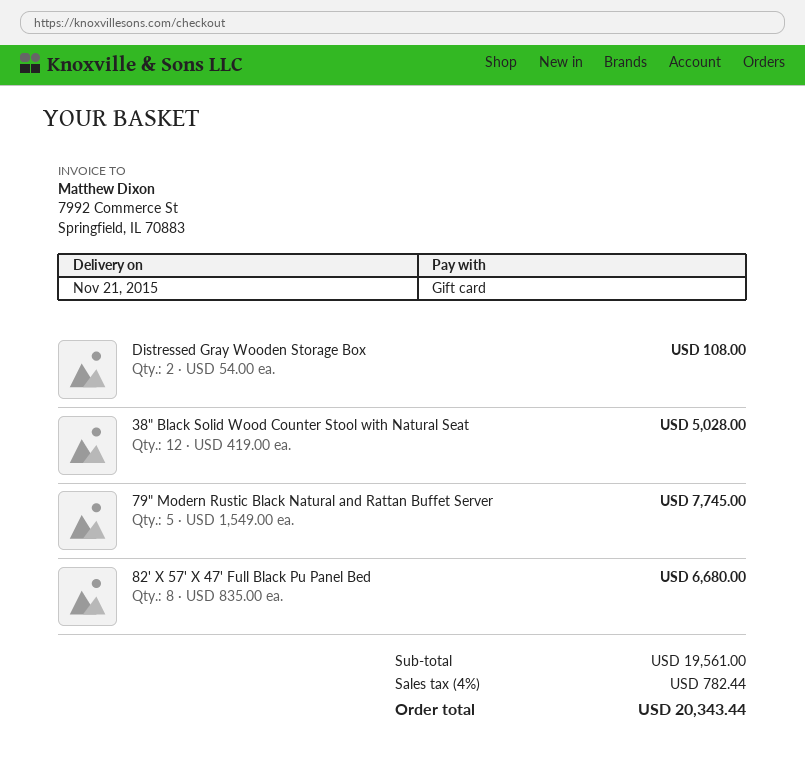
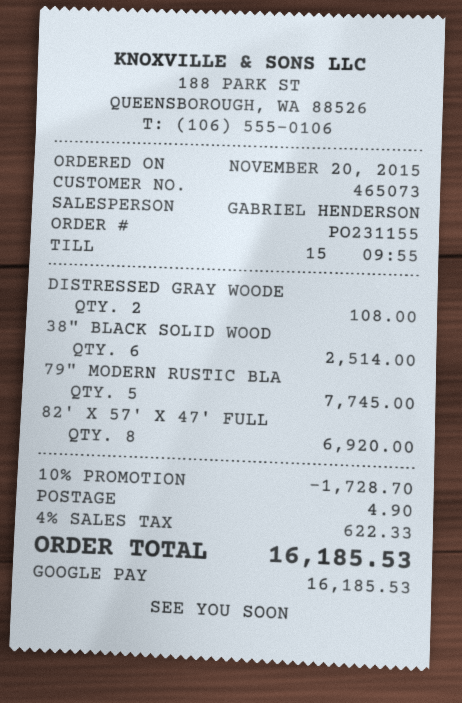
payment method: gift card -> Google Pay
38" Black Solid Wood Counter Stool with Natural Seat: 12 for 5028.00 -> 6 for 2514.00
82' X 57' X 47' Full Black Pu Panel Bed: 8 for 6680.00 -> 8 for 6920.00
discount: none -> 10% = 1728.70
shipping: none -> 4.90
tax: 4% = 782.44 -> 4% = 622.33
total: 20343.44 -> 16185.53

